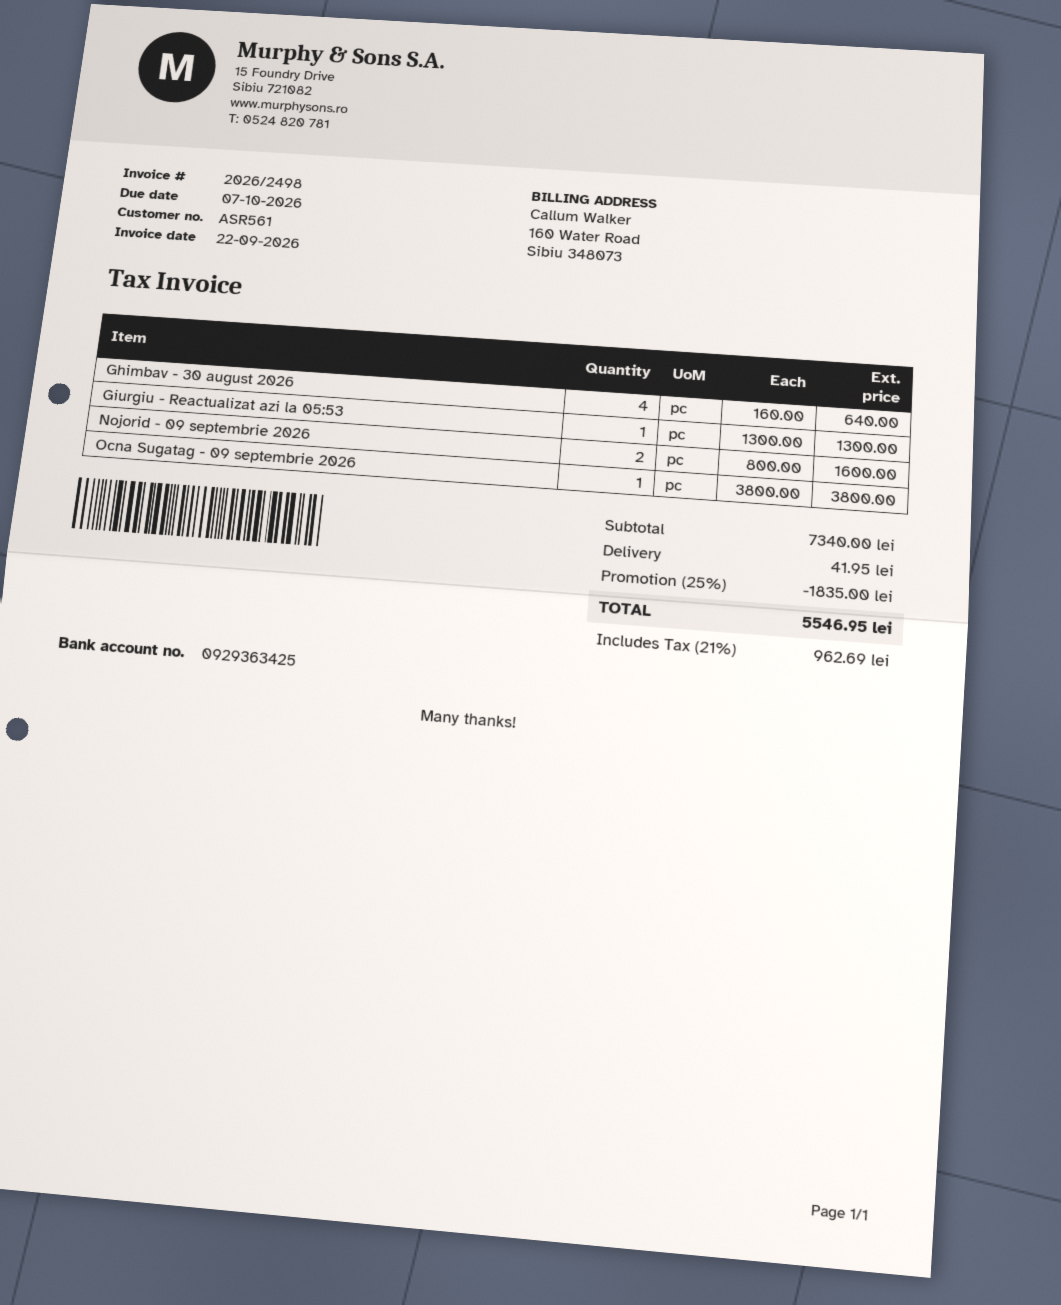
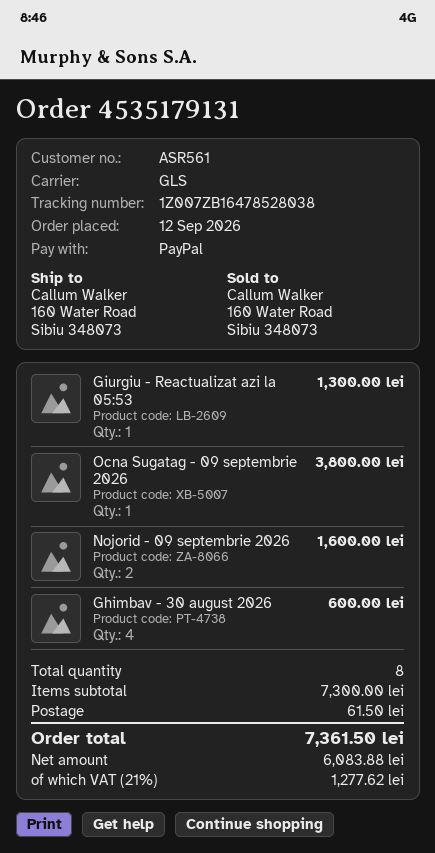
Ghimbav - 30 august 2026: 4 for 640.00 -> 4 for 600.00
subtotal: 7340.00 -> 7300.00
discount: 25% = 1835.00 -> none
shipping: 41.95 -> 61.50
tax: 21% = 962.69 -> 21% = 1277.62
total: 5546.95 -> 7361.50

